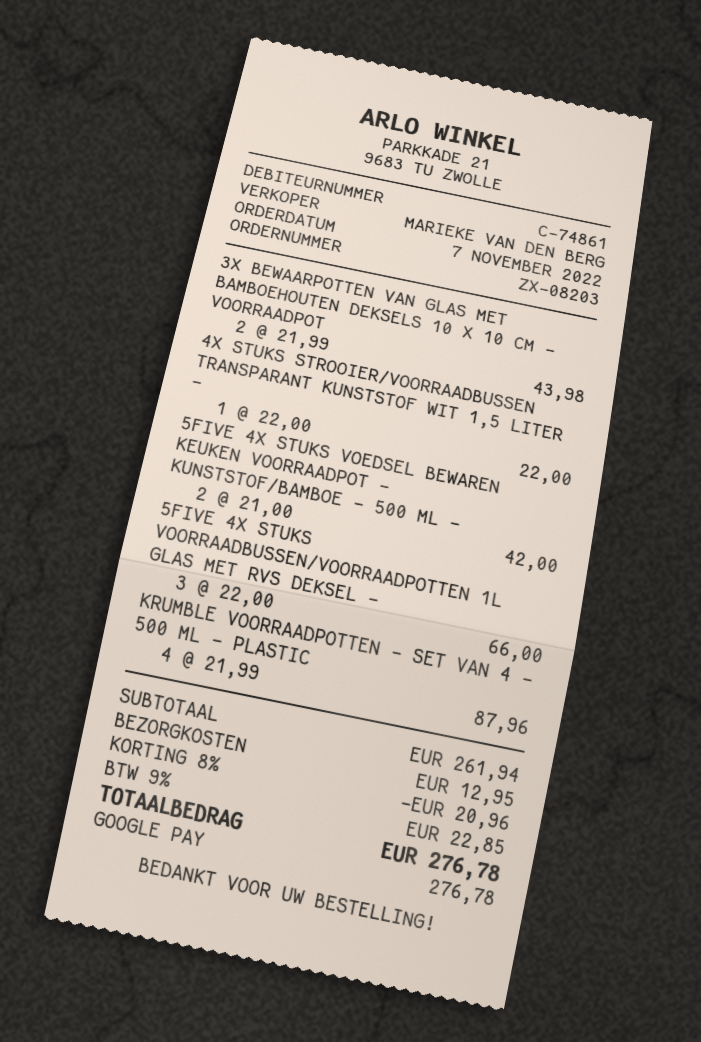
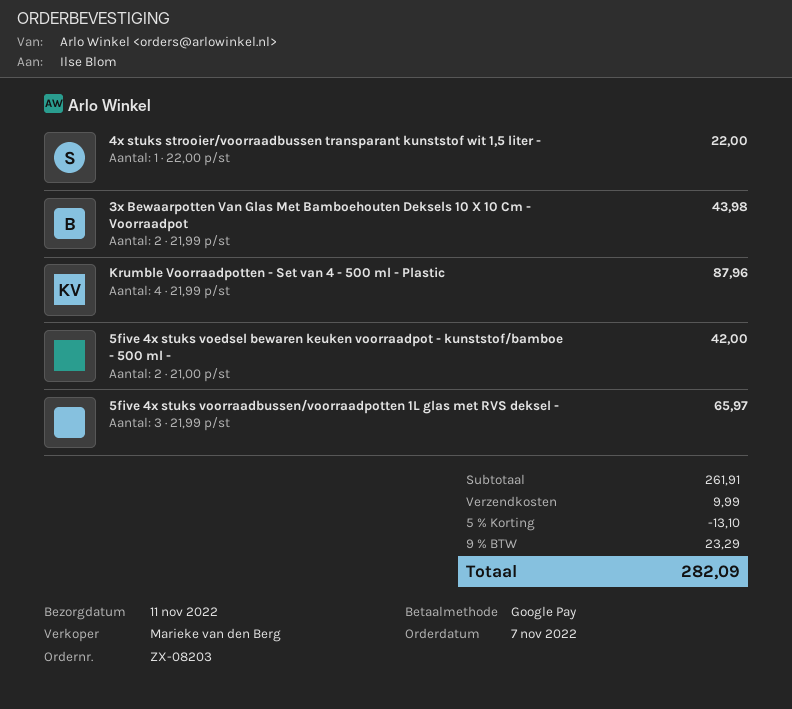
5FIVE 4X STUKS VOORRAADBUSSEN/VOORRAADPOTTEN 1L GLAS MET RVS DEKSEL -: 3 x 22.00 = 66.00 -> 3 x 21.99 = 65.97
subtotal: 261.94 -> 261.91
discount: 8% = 20.96 -> 5% = 13.10
shipping: 12.95 -> 9.99
tax: 9% = 22.85 -> 9% = 23.29
total: 276.78 -> 282.09

